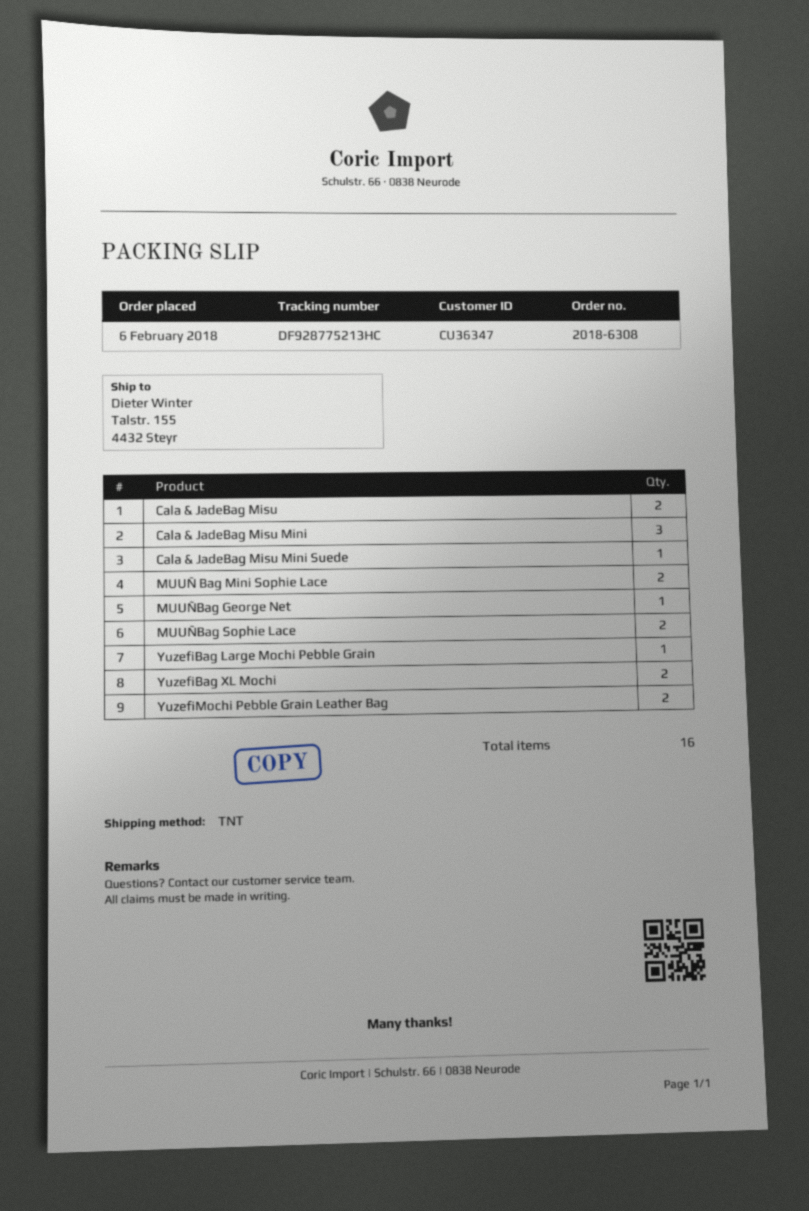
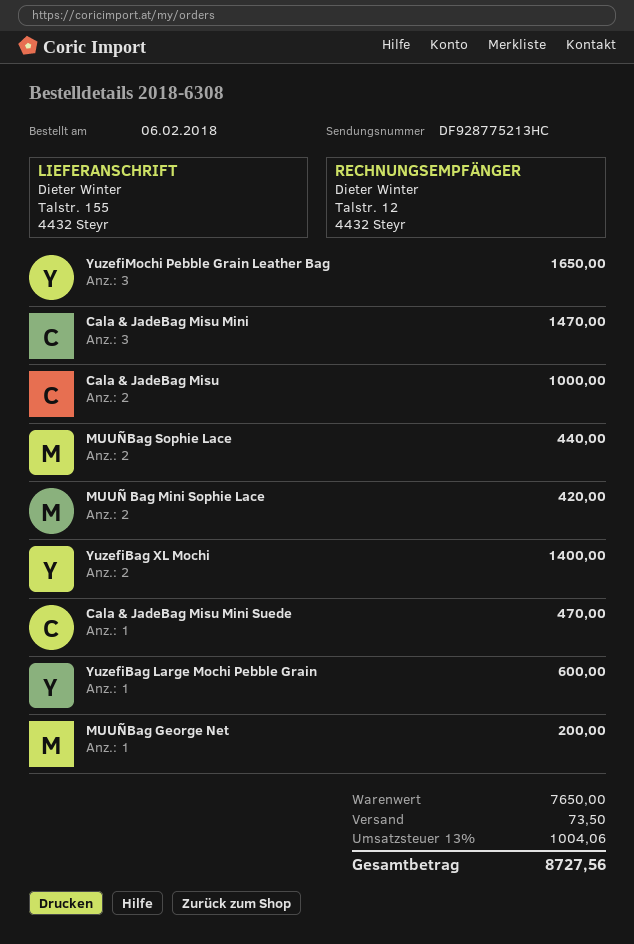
YuzefiMochi Pebble Grain Leather Bag: 2 -> 3

